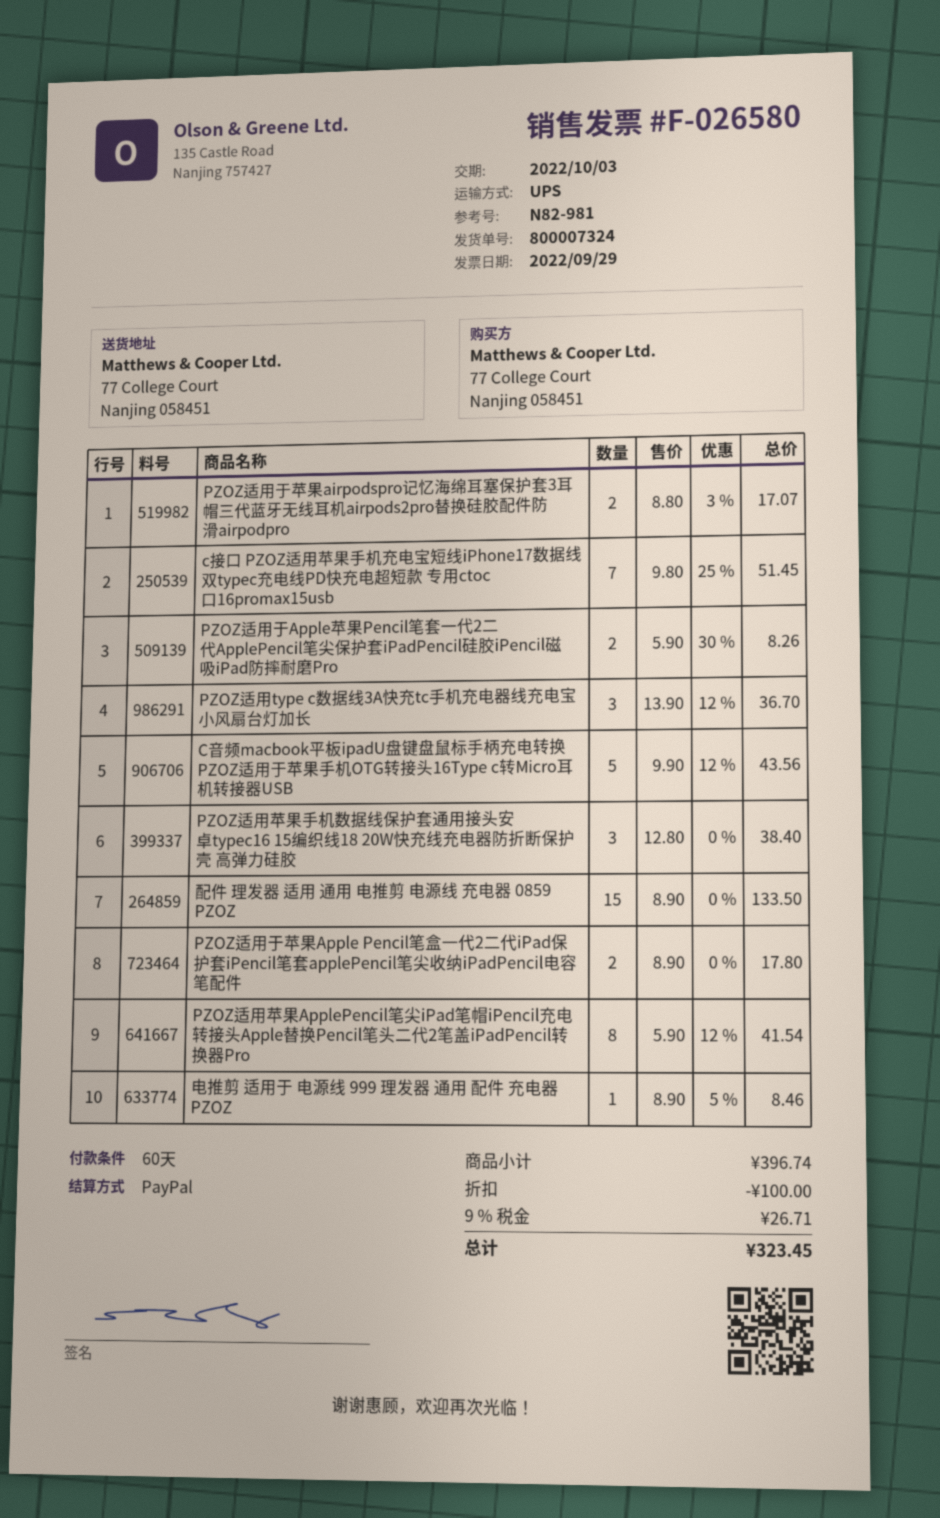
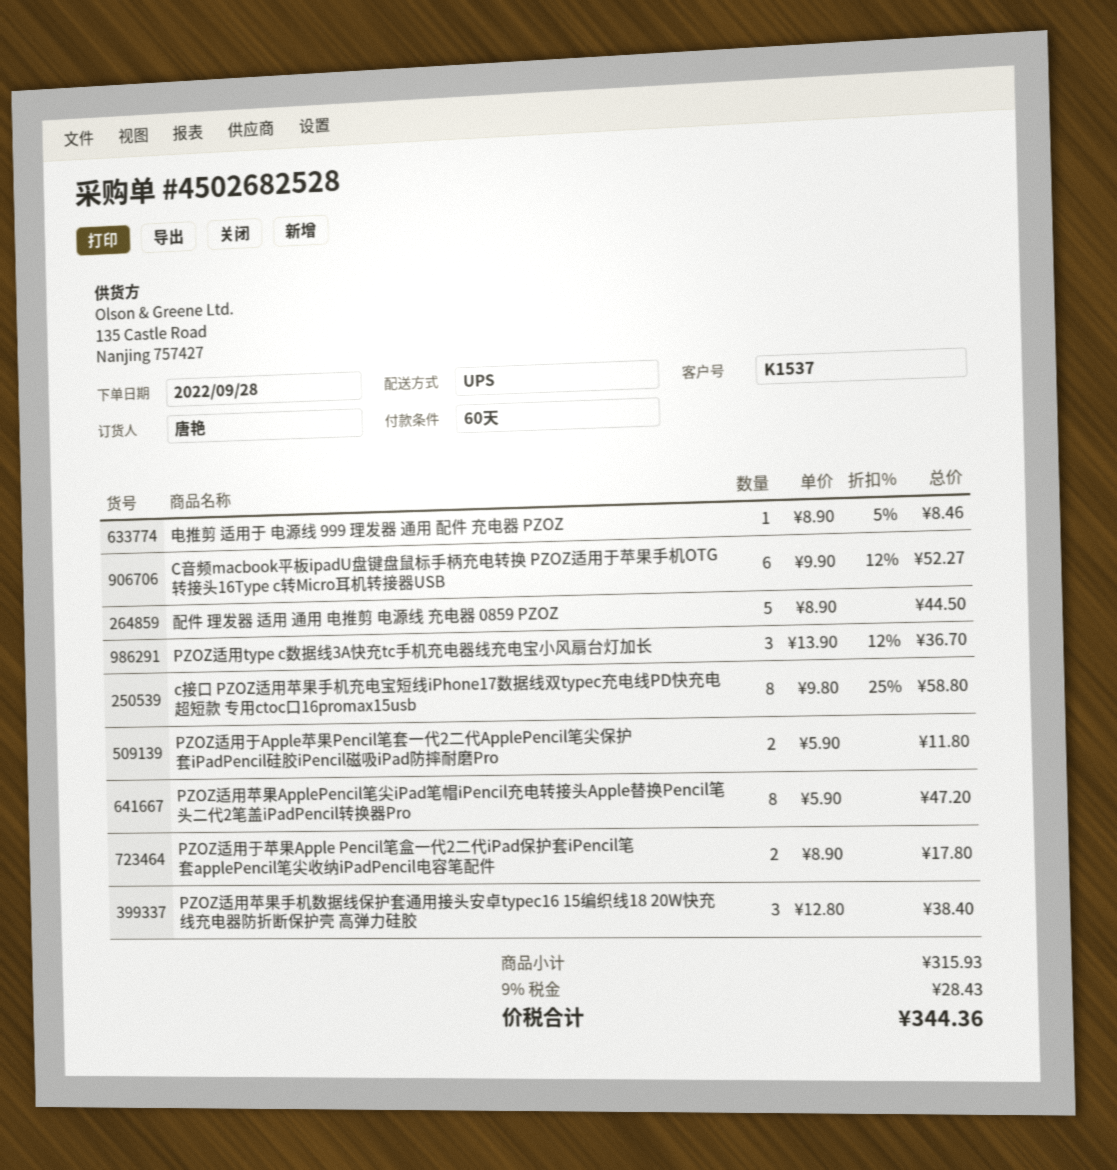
PZOZ适用于苹果airpodspro记忆海绵耳塞保护套3耳帽三代蓝牙无线耳机airpods2pro替换硅胶配件防滑airpodpro: 2 x 8.80 - 3% = 17.07 -> none
c接口 PZOZ适用苹果手机充电宝短线iPhone17数据线双typec充电线PD快充电超短款 专用ctoc口16promax15usb: 7 x 9.80 - 25% = 51.45 -> 8 x 9.80 - 25% = 58.80
PZOZ适用于Apple苹果Pencil笔套一代2二代ApplePencil笔尖保护套iPadPencil硅胶iPencil磁吸iPad防摔耐磨Pro: 2 x 5.90 - 30% = 8.26 -> 2 x 5.90 = 11.80
C音频macbook平板ipadU盘键盘鼠标手柄充电转换 PZOZ适用于苹果手机OTG转接头16Type c转Micro耳机转接器USB: 5 x 9.90 - 12% = 43.56 -> 6 x 9.90 - 12% = 52.27
配件 理发器 适用 通用 电推剪 电源线 充电器 0859 PZOZ: 15 x 8.90 = 133.50 -> 5 x 8.90 = 44.50
PZOZ适用苹果ApplePencil笔尖iPad笔帽iPencil充电转接头Apple替换Pencil笔头二代2笔盖iPadPencil转换器Pro: 8 x 5.90 - 12% = 41.54 -> 8 x 5.90 = 47.20
subtotal: 396.74 -> 315.93
discount: 100.00 -> none
tax: 9% = 26.71 -> 9% = 28.43
total: 323.45 -> 344.36

